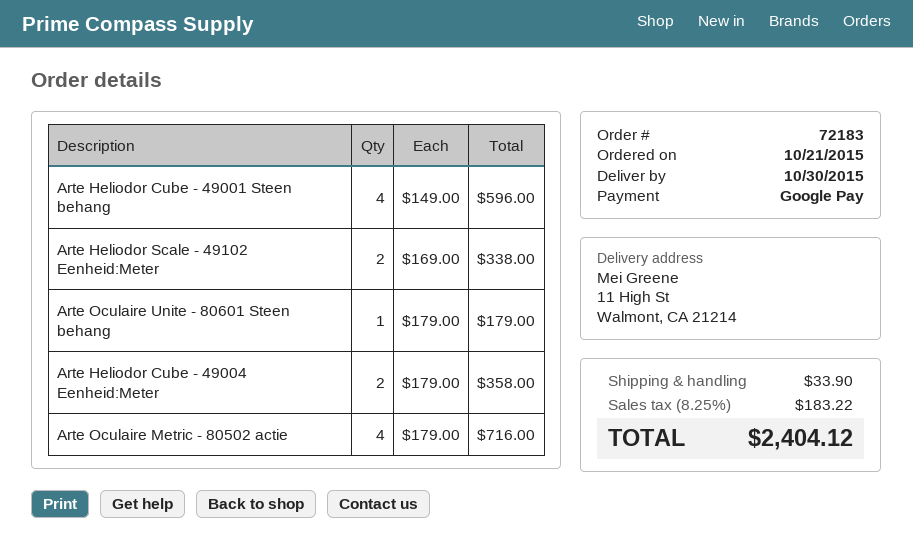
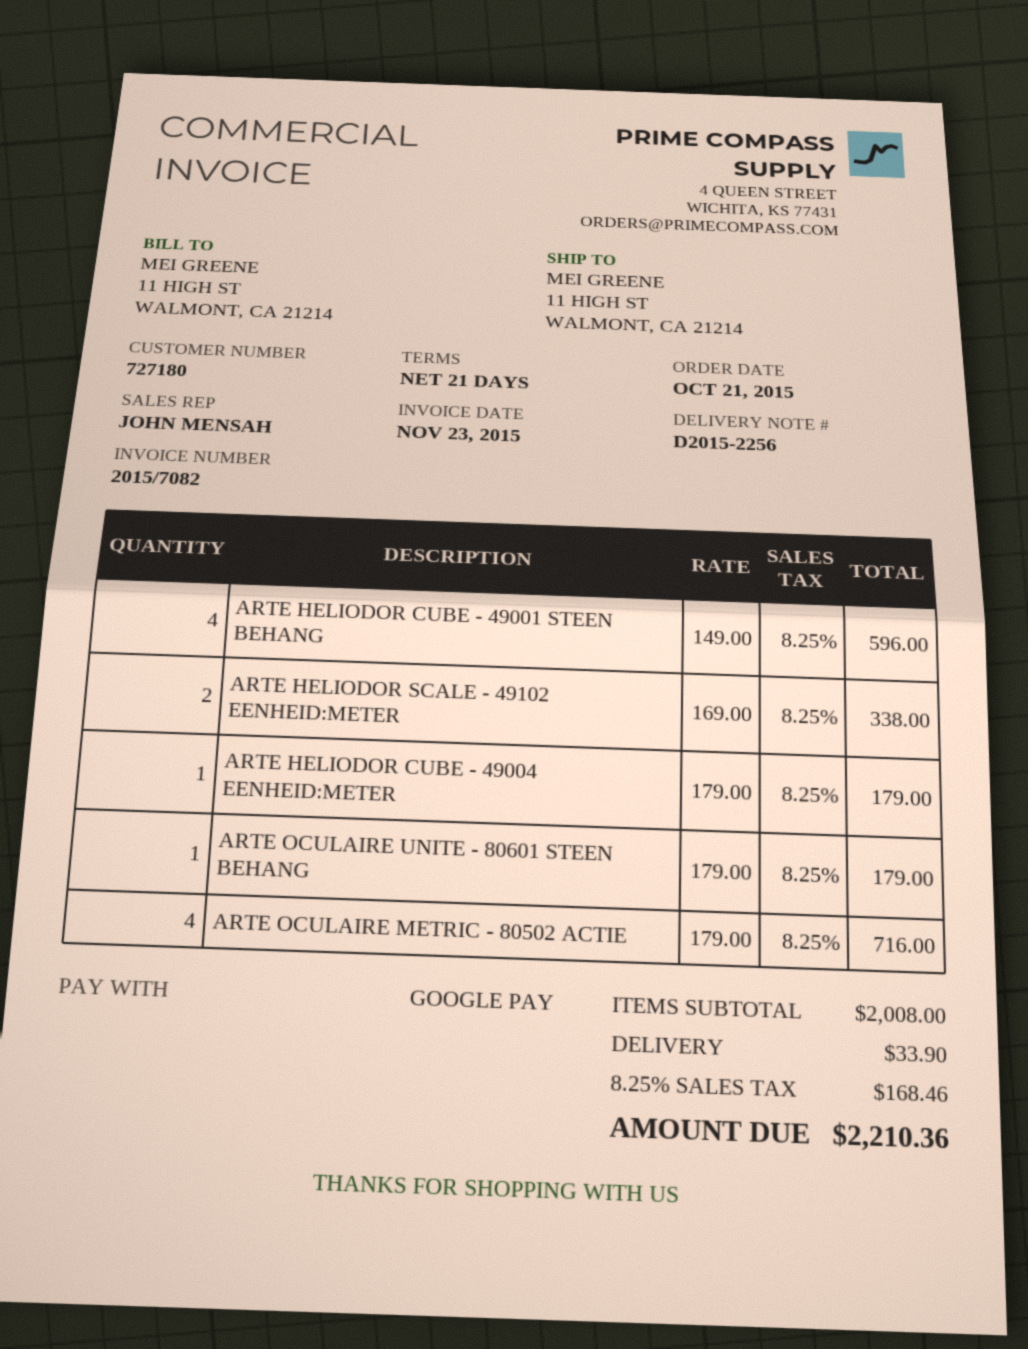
Arte Heliodor Cube - 49004 Eenheid:Meter: 2 x 179.00 = 358.00 -> 1 x 179.00 = 179.00
tax: 8.25% = 183.22 -> 8.25% = 168.46
total: 2404.12 -> 2210.36

